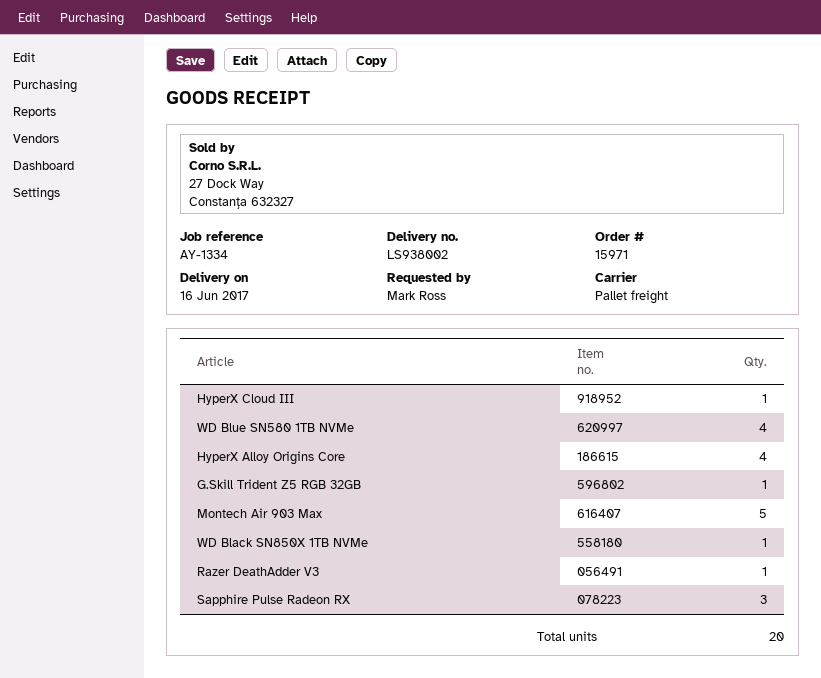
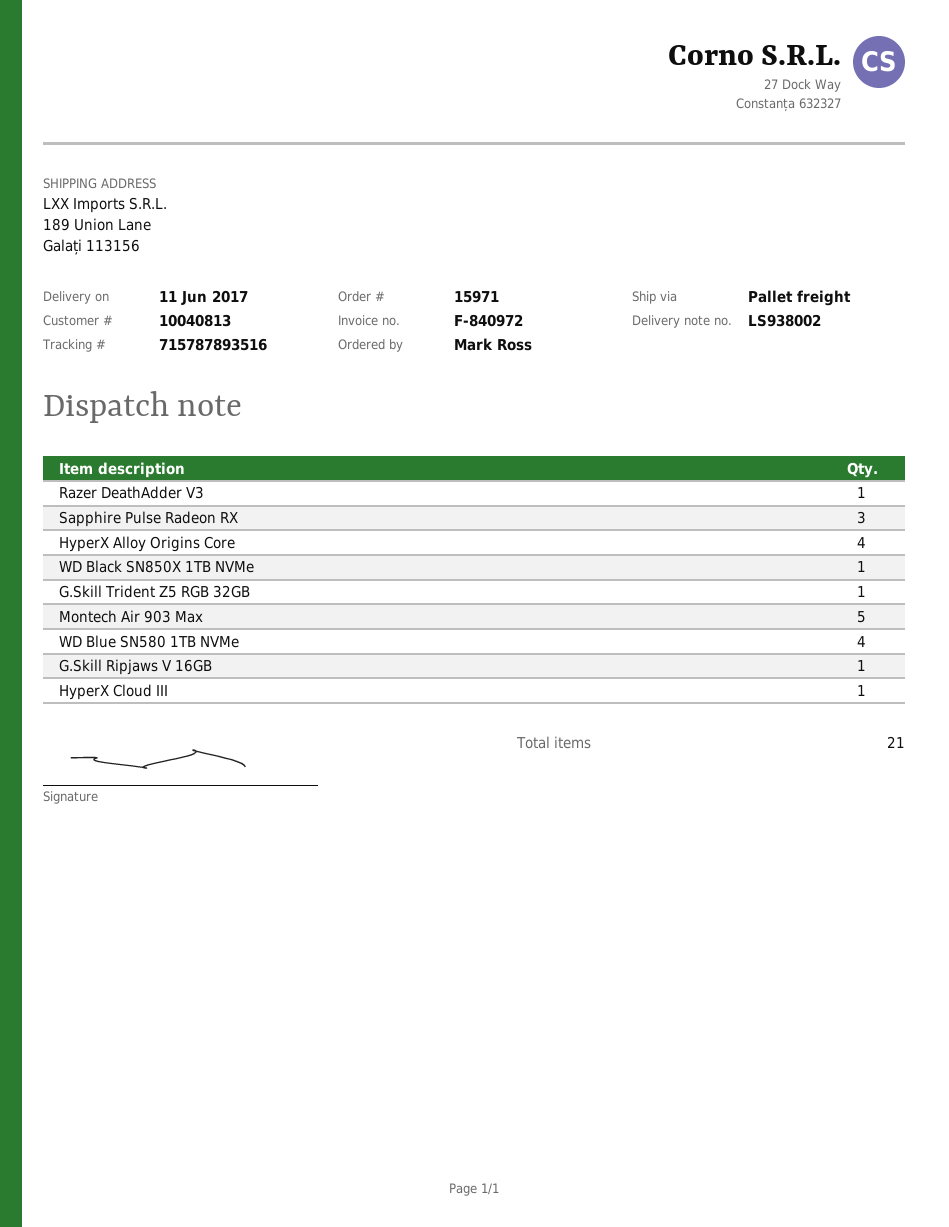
delivery date: 2017-06-16 -> 2017-06-11
G.Skill Ripjaws V 16GB: none -> 1
total quantity: 20 -> 21

